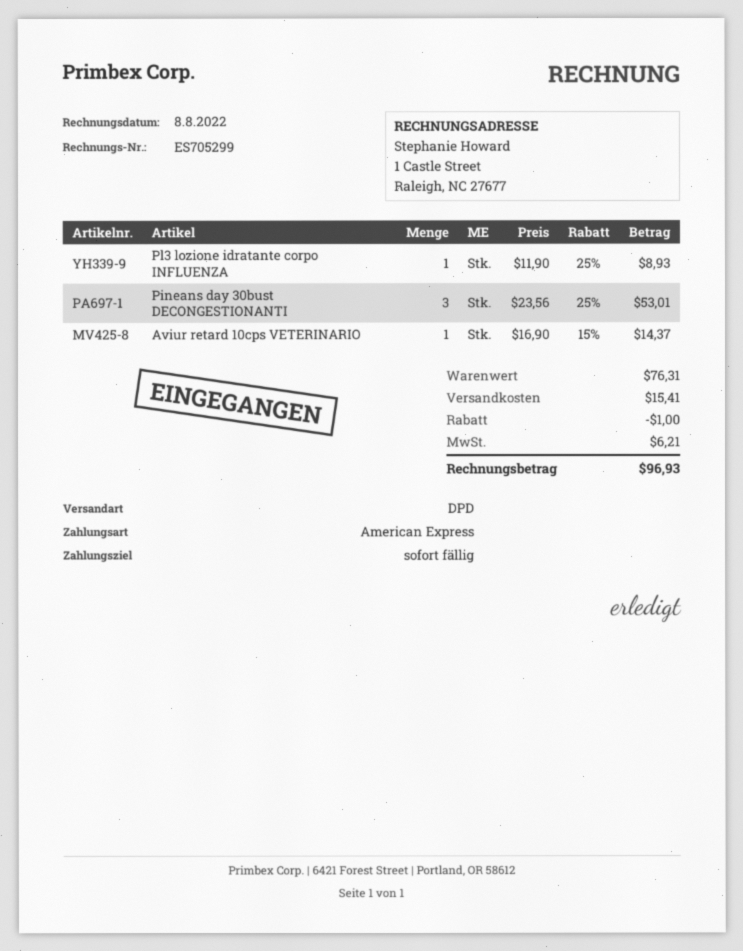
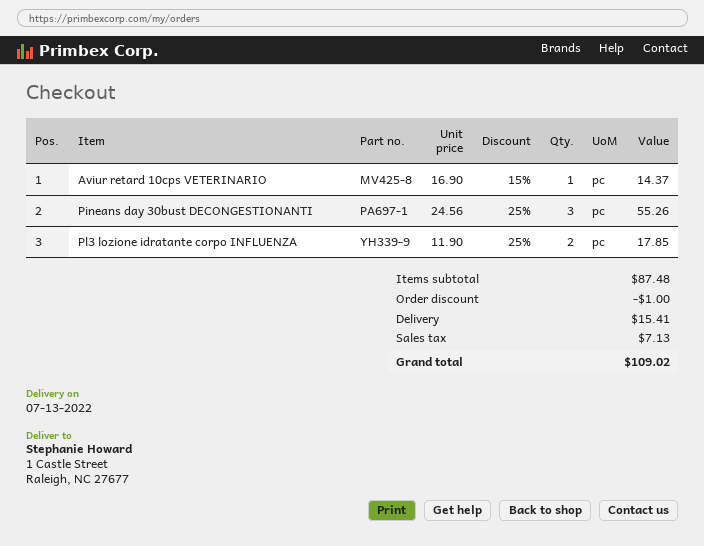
Pl3 lozione idratante corpo INFLUENZA: 1 x 11.90 - 25% = 8.93 -> 2 x 11.90 - 25% = 17.85
Pineans day 30bust DECONGESTIONANTI: 3 x 23.56 - 25% = 53.01 -> 3 x 24.56 - 25% = 55.26
subtotal: 76.31 -> 87.48
tax: 6.21 -> 7.13
total: 96.93 -> 109.02

